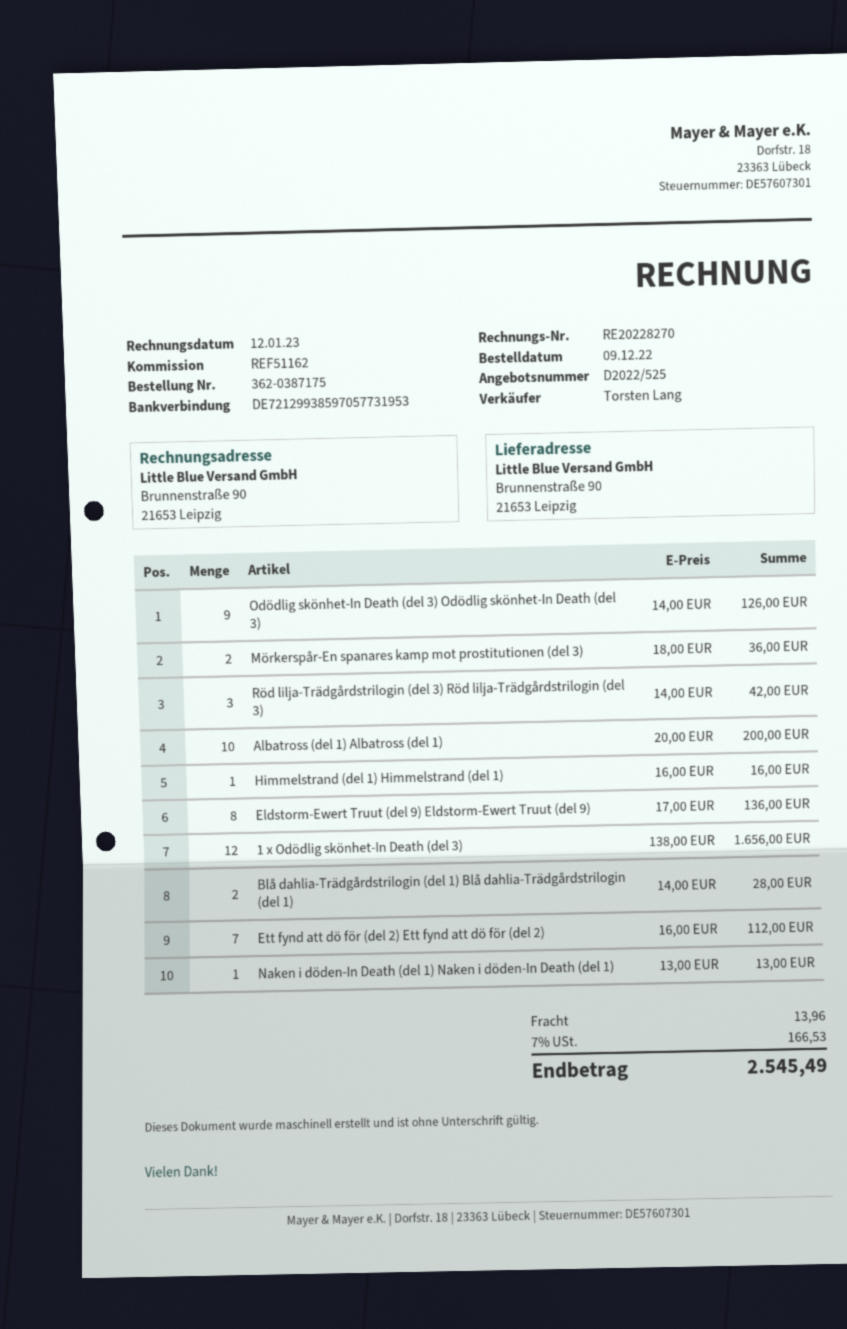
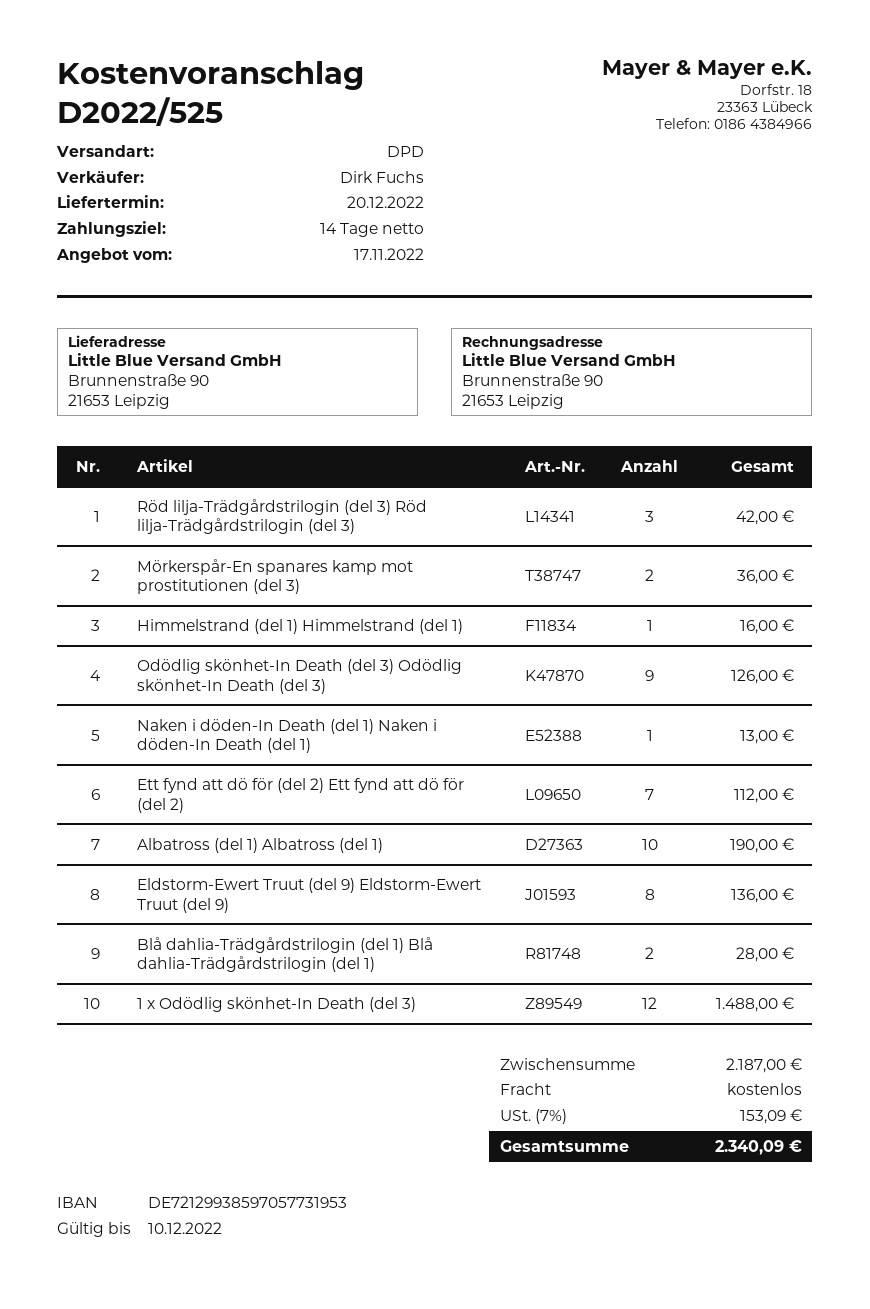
sales rep: Torsten Lang -> Dirk Fuchs
Albatross (del 1) Albatross (del 1): 10 for 200.00 -> 10 for 190.00
1 x Odödlig skönhet-In Death (del 3): 12 for 1656.00 -> 12 for 1488.00
shipping: 13.96 -> 0.00
tax: 7% = 166.53 -> 7% = 153.09
total: 2545.49 -> 2340.09

